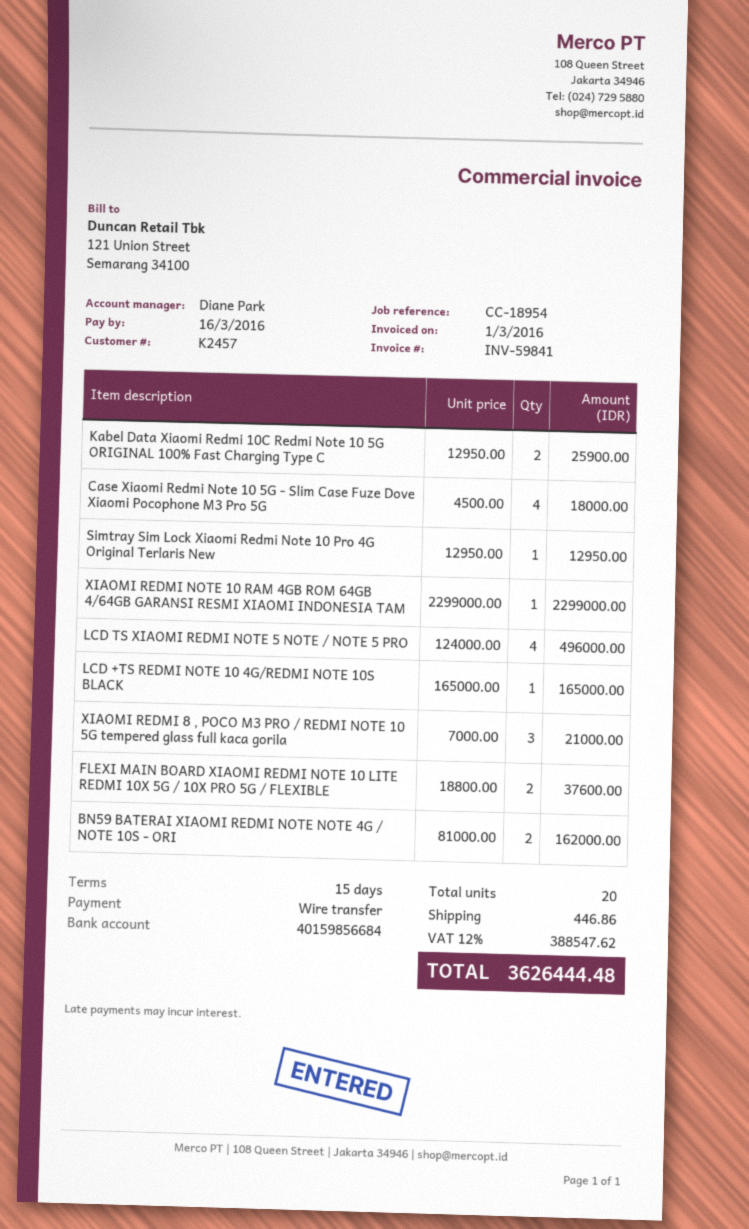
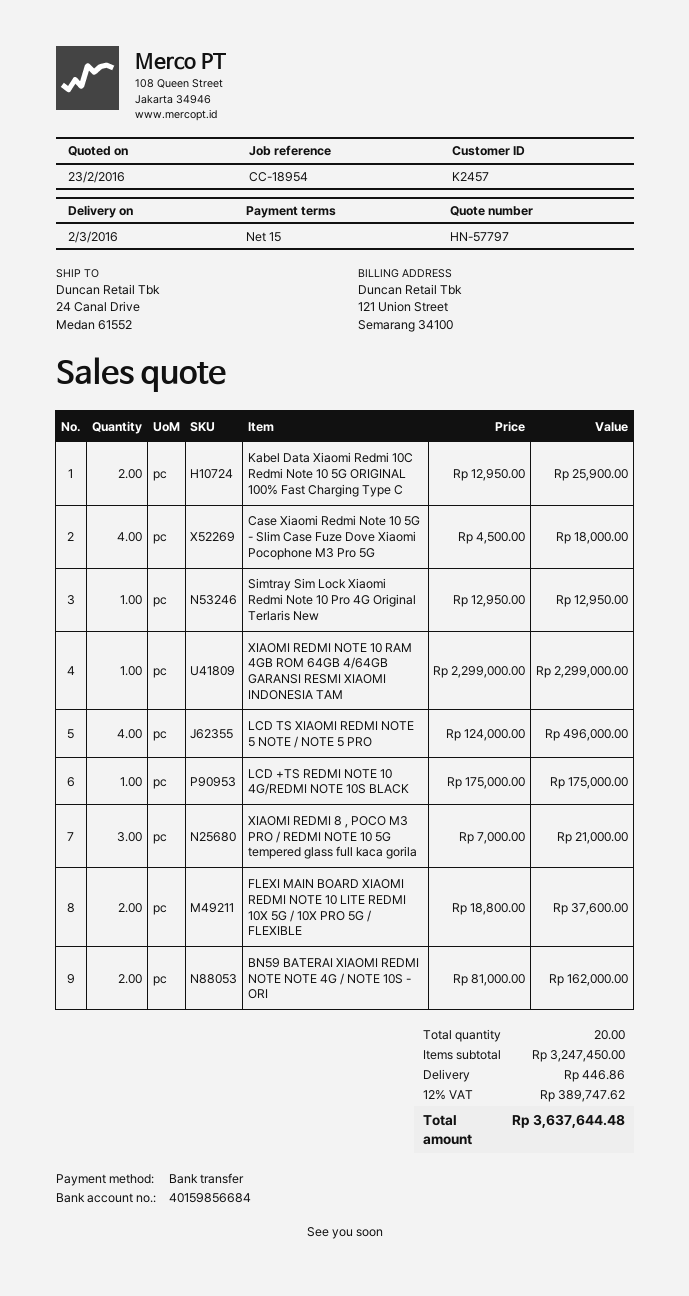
LCD +TS REDMI NOTE 10 4G/REDMI NOTE 10S BLACK: 1 x 165000.00 = 165000.00 -> 1 x 175000.00 = 175000.00
tax: 12% = 388547.62 -> 12% = 389747.62
total: 3626444.48 -> 3637644.48

